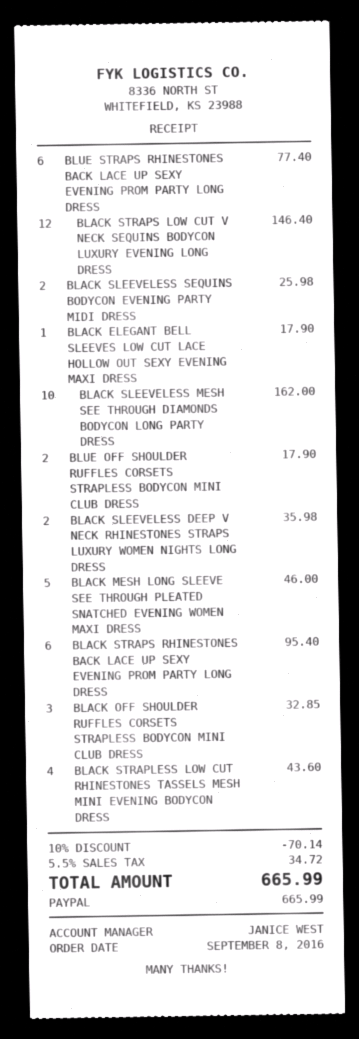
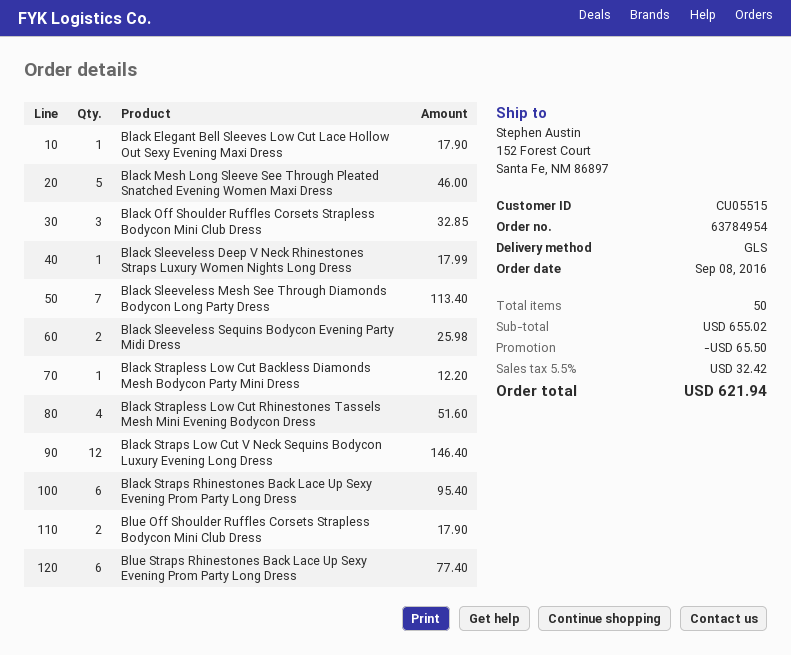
BLACK SLEEVELESS MESH SEE THROUGH DIAMONDS BODYCON LONG PARTY DRESS: 10 for 162.00 -> 7 for 113.40
BLACK SLEEVELESS DEEP V NECK RHINESTONES STRAPS LUXURY WOMEN NIGHTS LONG DRESS: 2 for 35.98 -> 1 for 17.99
BLACK STRAPLESS LOW CUT RHINESTONES TASSELS MESH MINI EVENING BODYCON DRESS: 4 for 43.60 -> 4 for 51.60
Black Strapless Low Cut Backless Diamonds Mesh Bodycon Party Mini Dress: none -> 1 for 12.20
discount: 70.14 -> 65.50
tax: 5.5% = 34.72 -> 5.5% = 32.42
total: 665.99 -> 621.94

